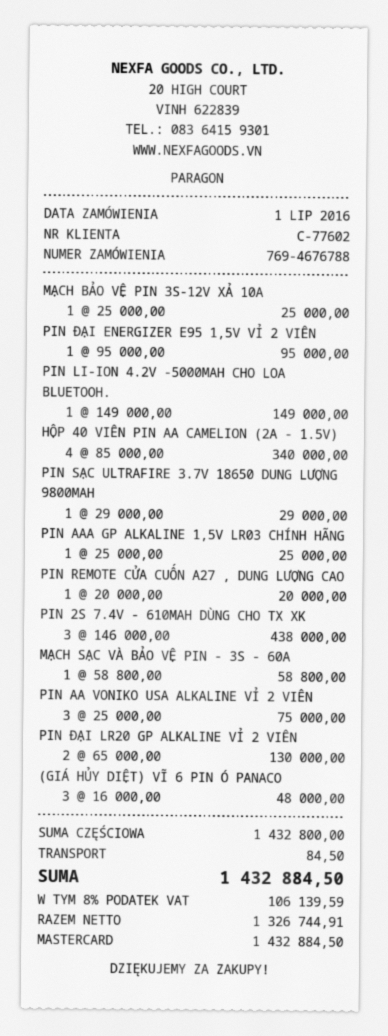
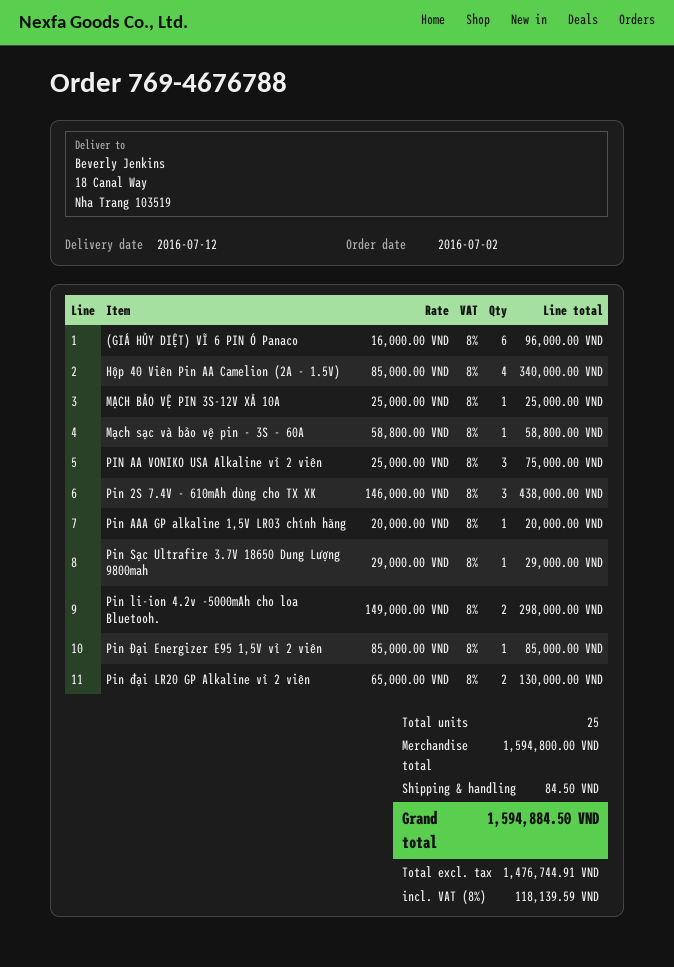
order date: 2016-07-01 -> 2016-07-02
PIN ĐẠI ENERGIZER E95 1,5V VỈ 2 VIÊN: 1 x 95000.00 = 95000.00 -> 1 x 85000.00 = 85000.00
PIN LI-ION 4.2V -5000MAH CHO LOA BLUETOOH.: 1 x 149000.00 = 149000.00 -> 2 x 149000.00 = 298000.00
PIN AAA GP ALKALINE 1,5V LR03 CHÍNH HÃNG: 1 x 25000.00 = 25000.00 -> 1 x 20000.00 = 20000.00
PIN REMOTE CỬA CUỐN A27 , DUNG LƯỢNG CAO: 1 x 20000.00 = 20000.00 -> none
(GIÁ HỦY DIỆT) VĨ 6 PIN Ó PANACO: 3 x 16000.00 = 48000.00 -> 6 x 16000.00 = 96000.00
subtotal: 1432800.00 -> 1594800.00
net: 1326744.91 -> 1476744.91
tax: 8% = 106139.59 -> 8% = 118139.59
total: 1432884.50 -> 1594884.50

